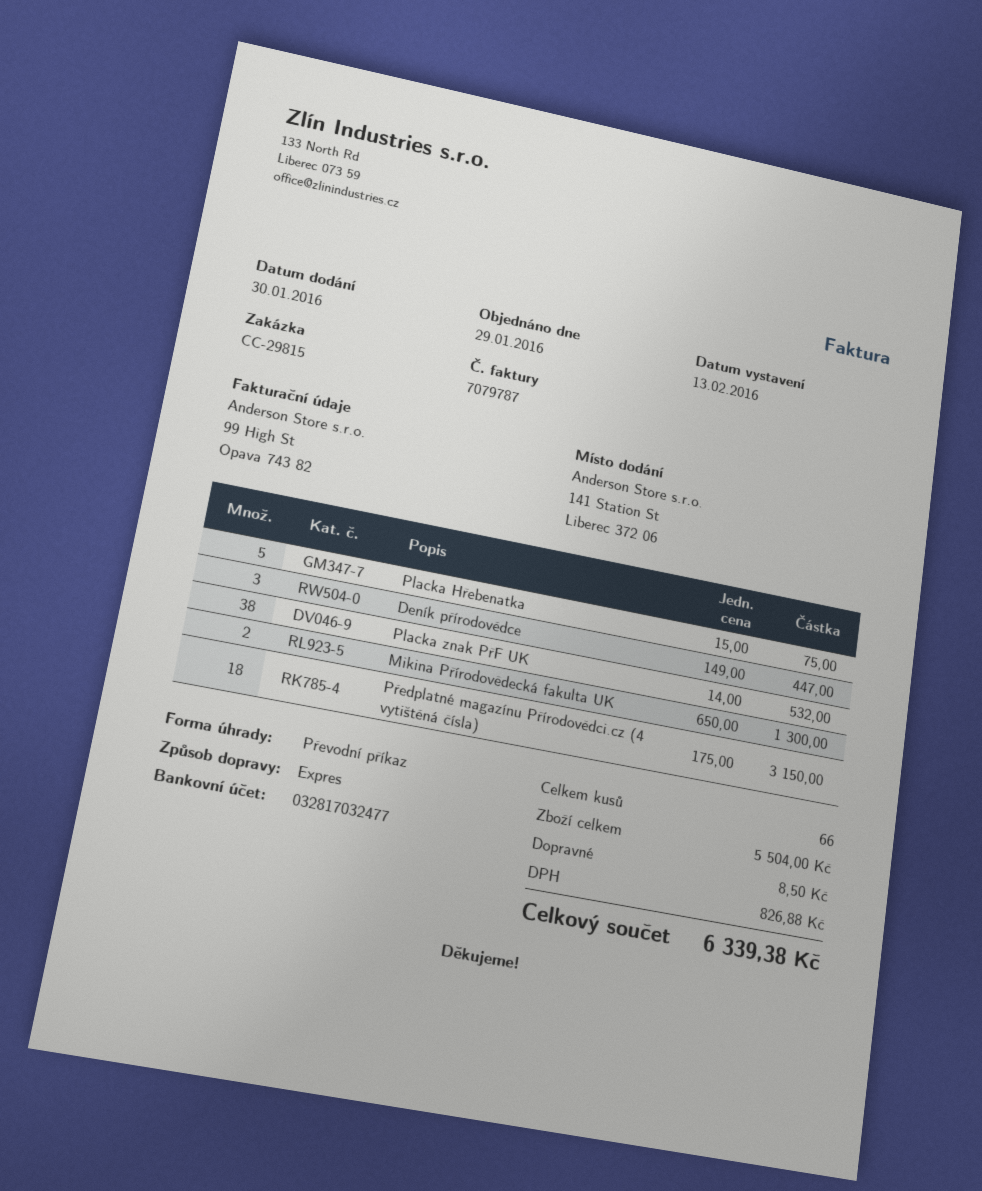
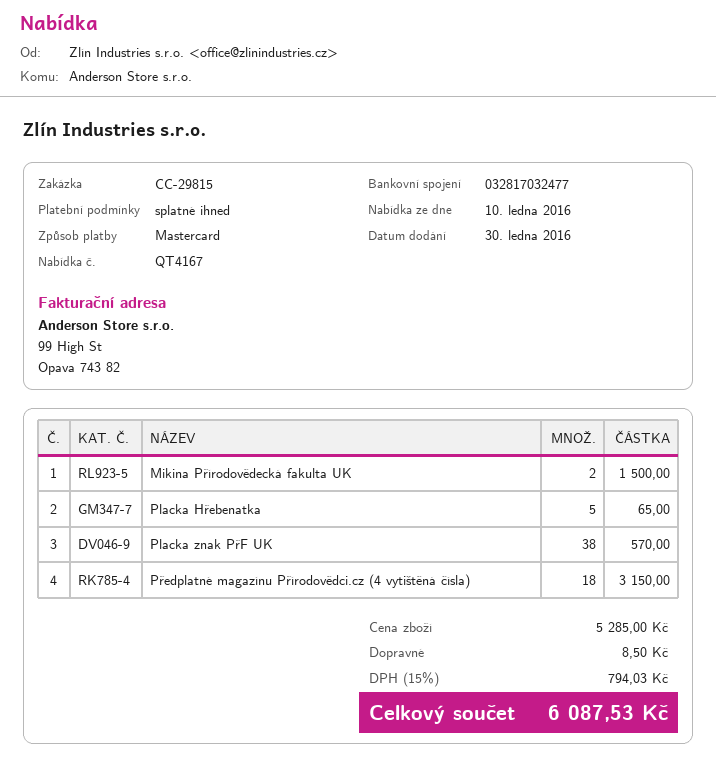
payment method: bank transfer -> Mastercard
Placka Hřebenatka: 5 for 75.00 -> 5 for 65.00
Deník přírodovědce: 3 for 447.00 -> none
Placka znak PřF UK: 38 for 532.00 -> 38 for 570.00
Mikina Přírodovědecká fakulta UK: 2 for 1300.00 -> 2 for 1500.00
subtotal: 5504.00 -> 5285.00
tax: 826.88 -> 794.03
total: 6339.38 -> 6087.53

